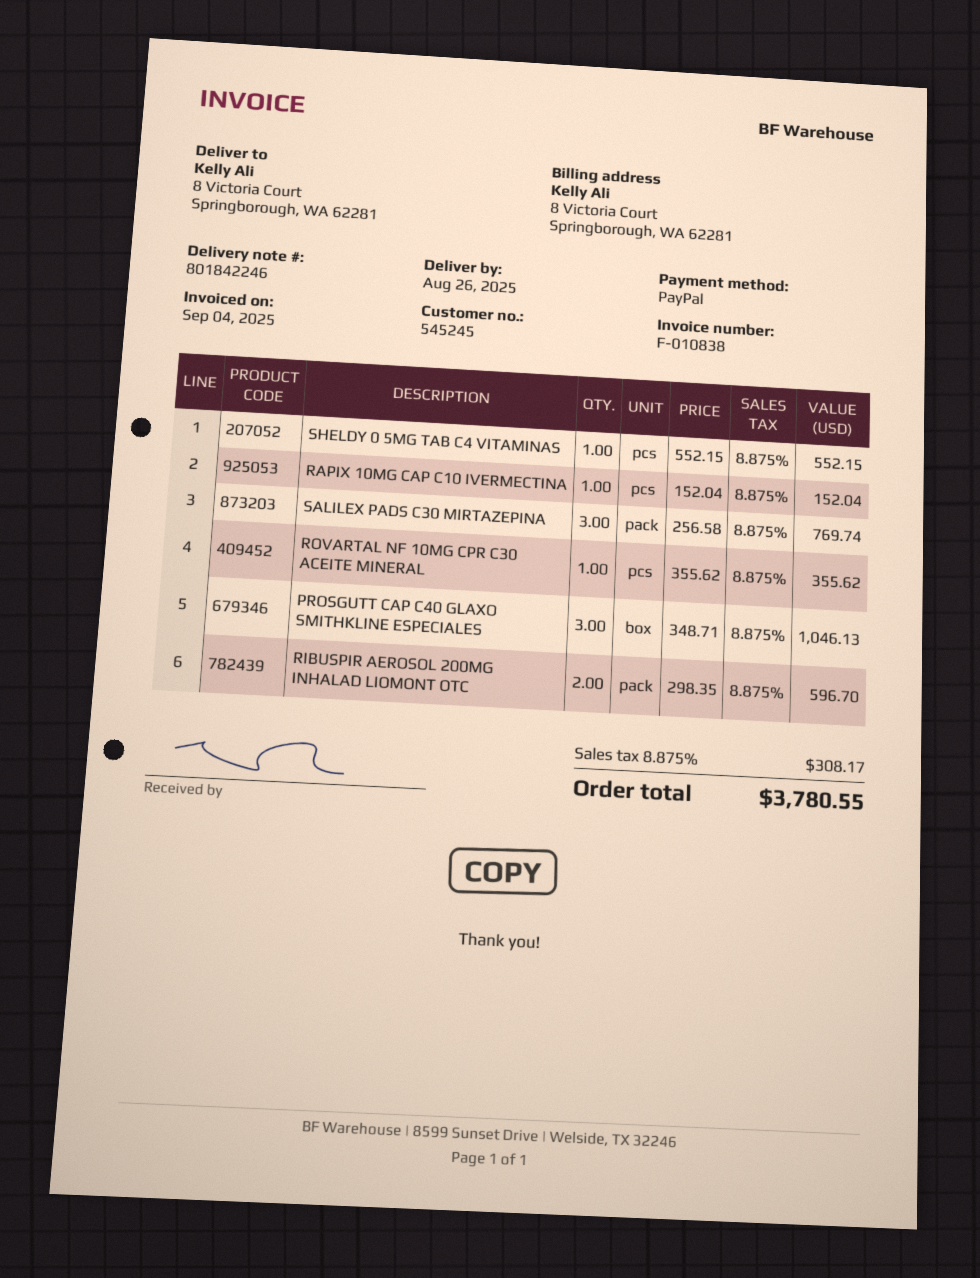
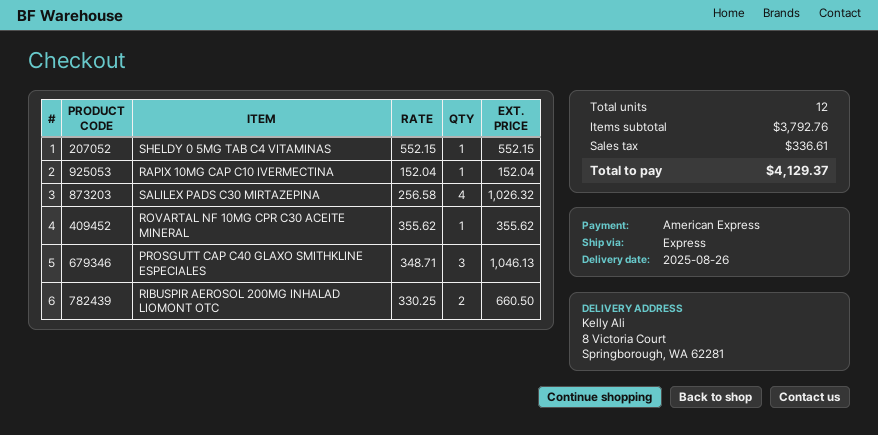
payment method: PayPal -> American Express
SALILEX PADS C30 MIRTAZEPINA: 3 x 256.58 = 769.74 -> 4 x 256.58 = 1026.32
RIBUSPIR AEROSOL 200MG INHALAD LIOMONT OTC: 2 x 298.35 = 596.70 -> 2 x 330.25 = 660.50
tax: 308.17 -> 336.61
total: 3780.55 -> 4129.37

